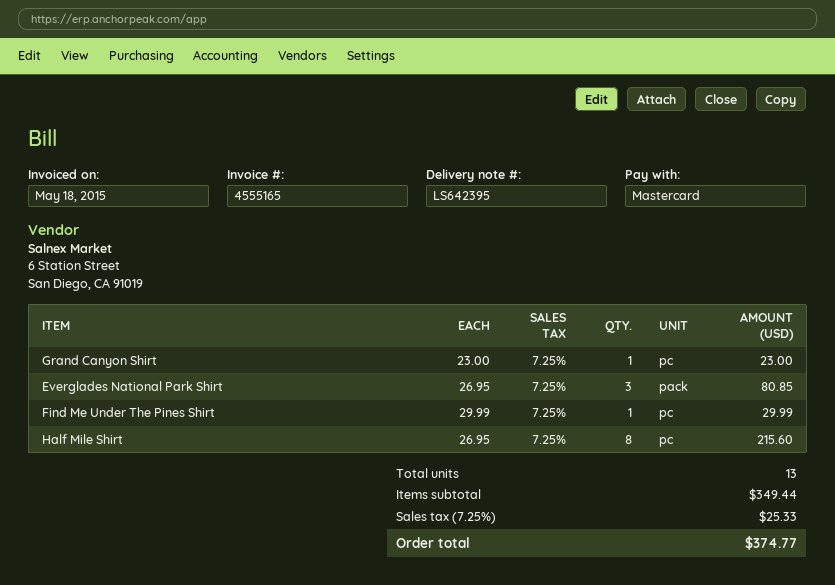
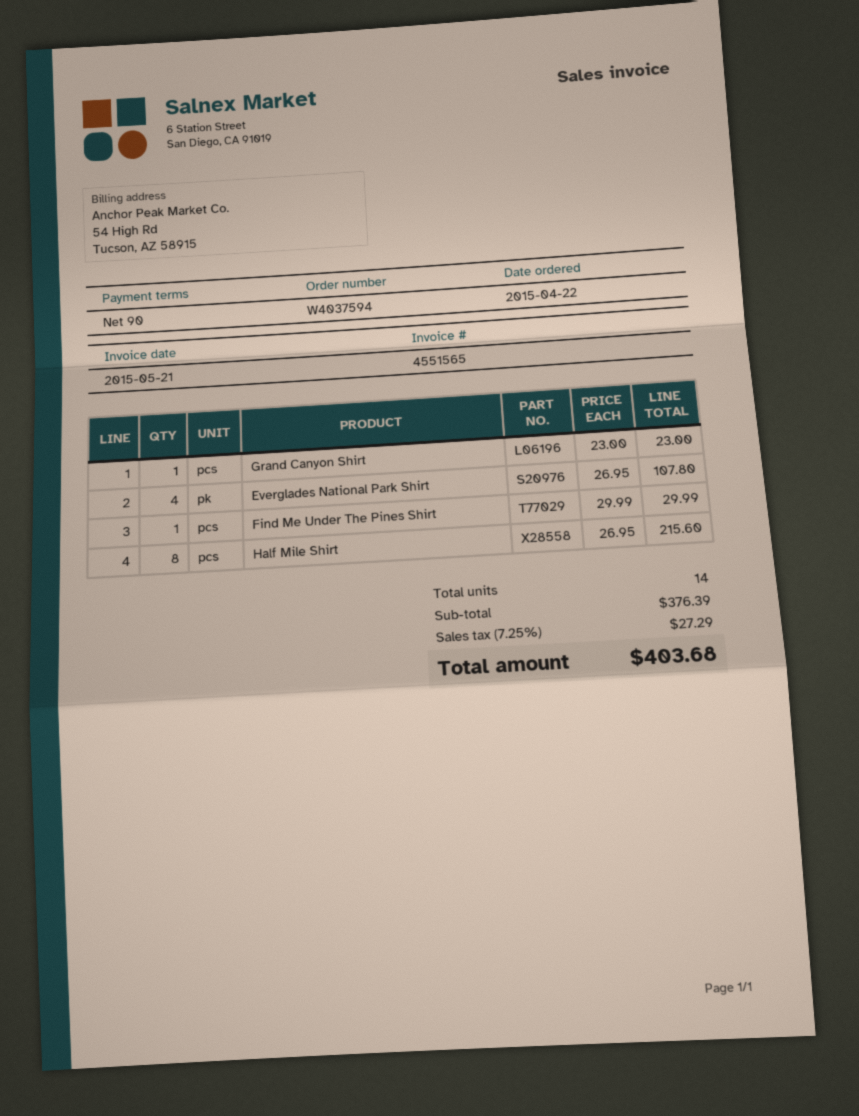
invoice number: 4555165 -> 4551565
invoice date: 2015-05-18 -> 2015-05-21
Everglades National Park Shirt: 3 x 26.95 = 80.85 -> 4 x 26.95 = 107.80
total quantity: 13 -> 14
subtotal: 349.44 -> 376.39
tax: 7.25% = 25.33 -> 7.25% = 27.29
total: 374.77 -> 403.68

